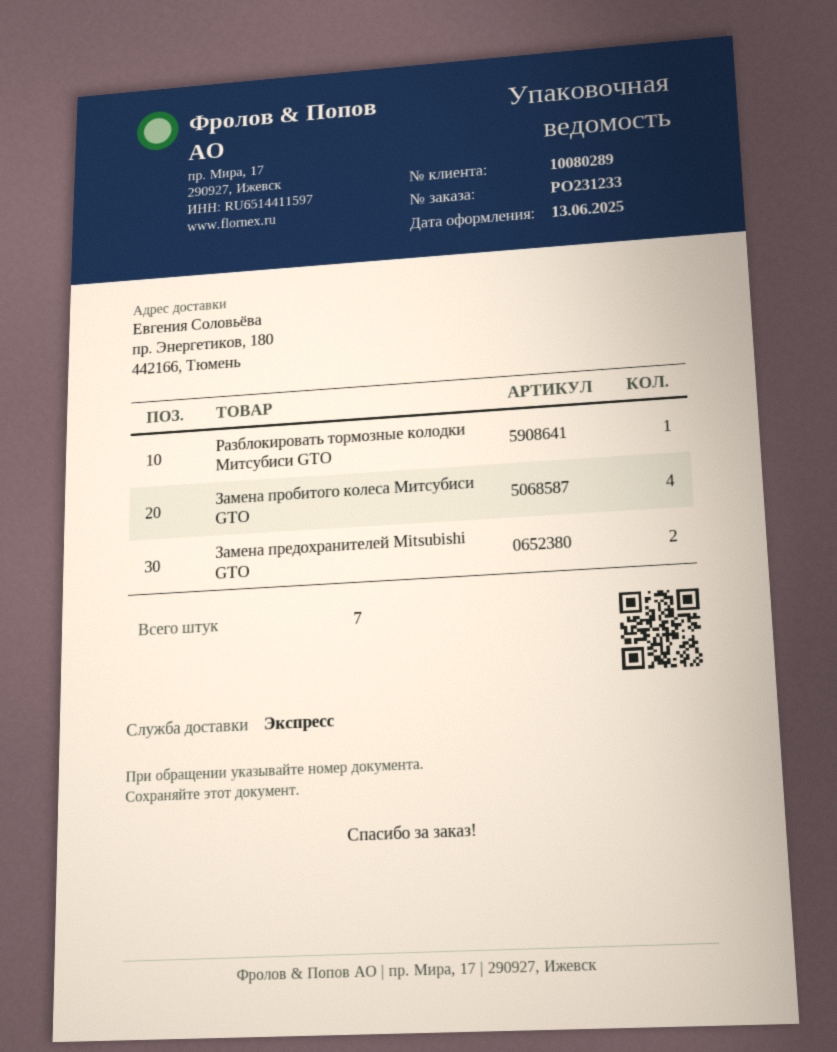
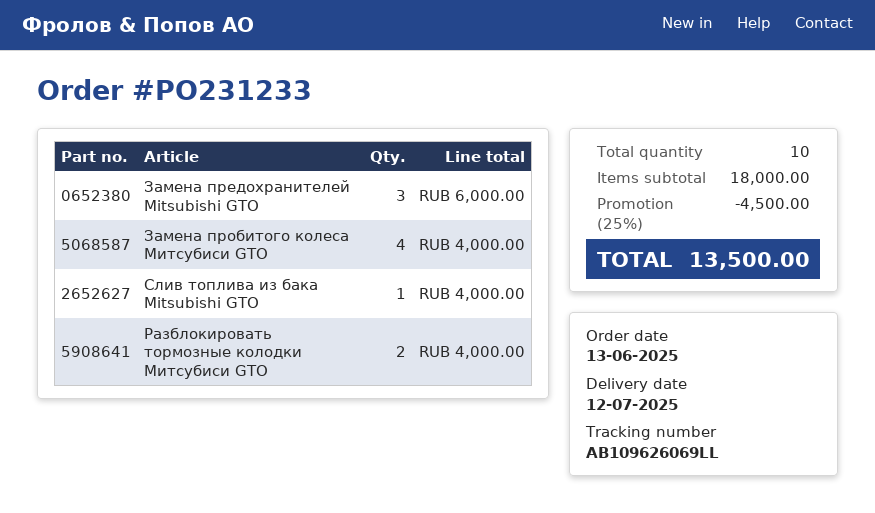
Разблокировать тормозные колодки Митсубиси GTO: 1 -> 2
Замена предохранителей Mitsubishi GTO: 2 -> 3
Слив топлива из бака Mitsubishi GTO: none -> 1
total quantity: 7 -> 10

